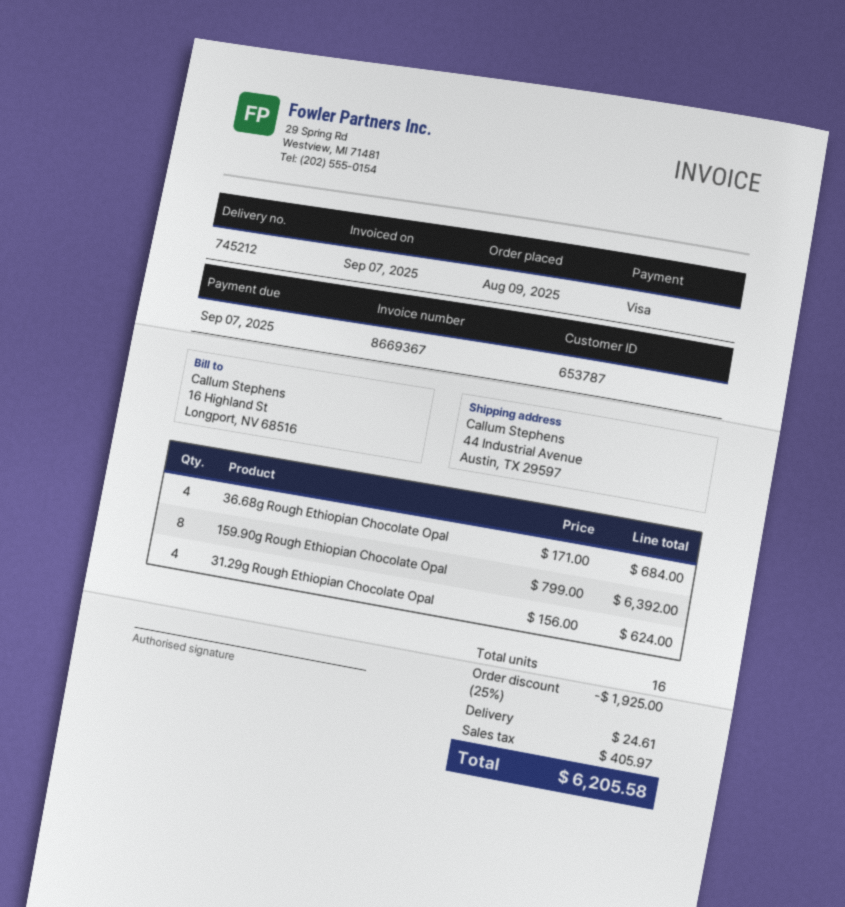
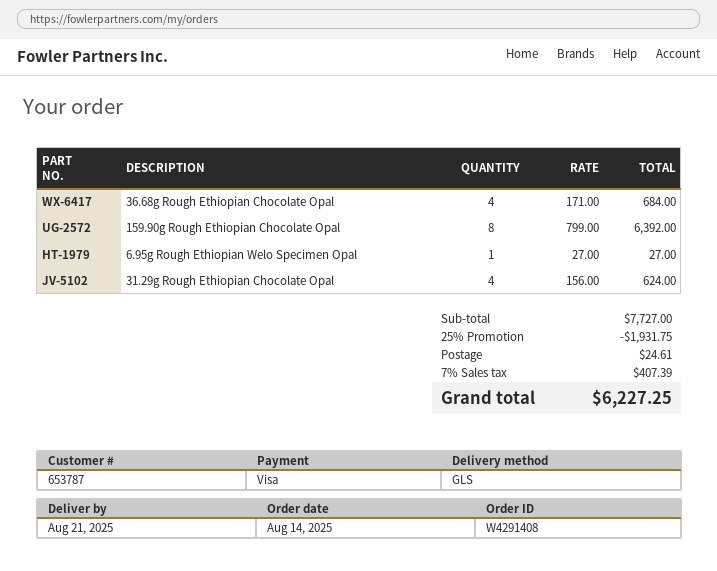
order date: 2025-08-09 -> 2025-08-14
6.95g Rough Ethiopian Welo Specimen Opal: none -> 1 x 27.00 = 27.00
discount: 25% = 1925.00 -> 25% = 1931.75
tax: 405.97 -> 407.39
total: 6205.58 -> 6227.25

